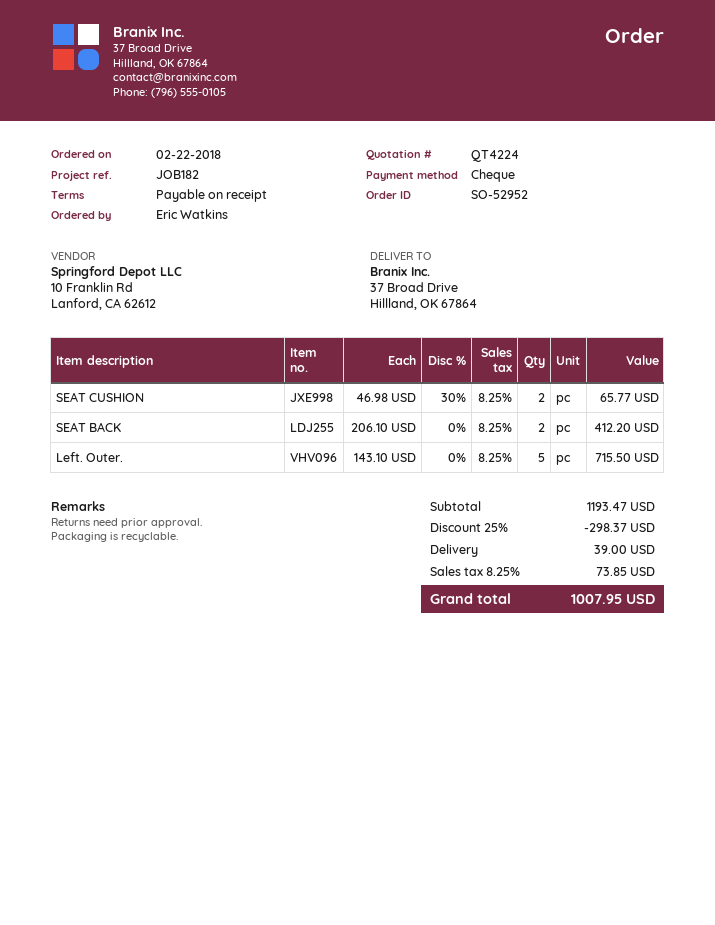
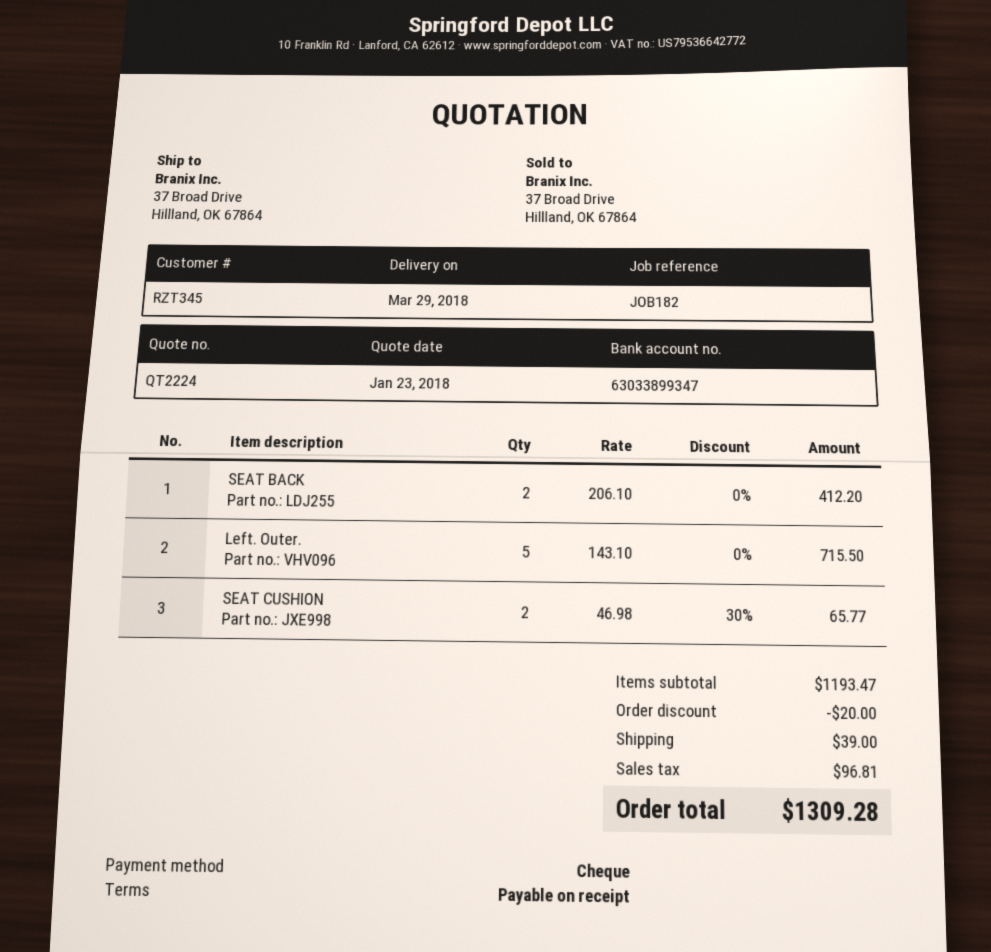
quote number: QT4224 -> QT2224
discount: 298.37 -> 20.00
tax: 73.85 -> 96.81
total: 1007.95 -> 1309.28

